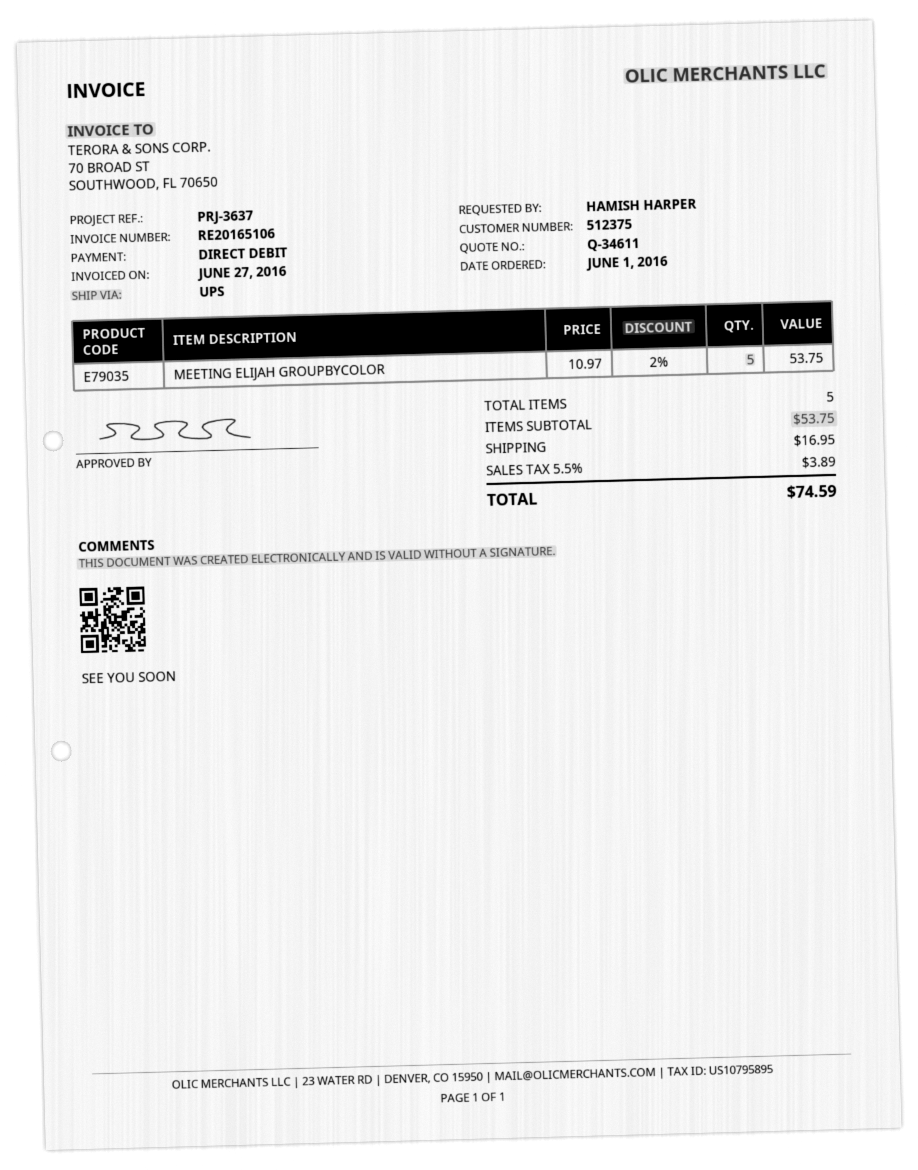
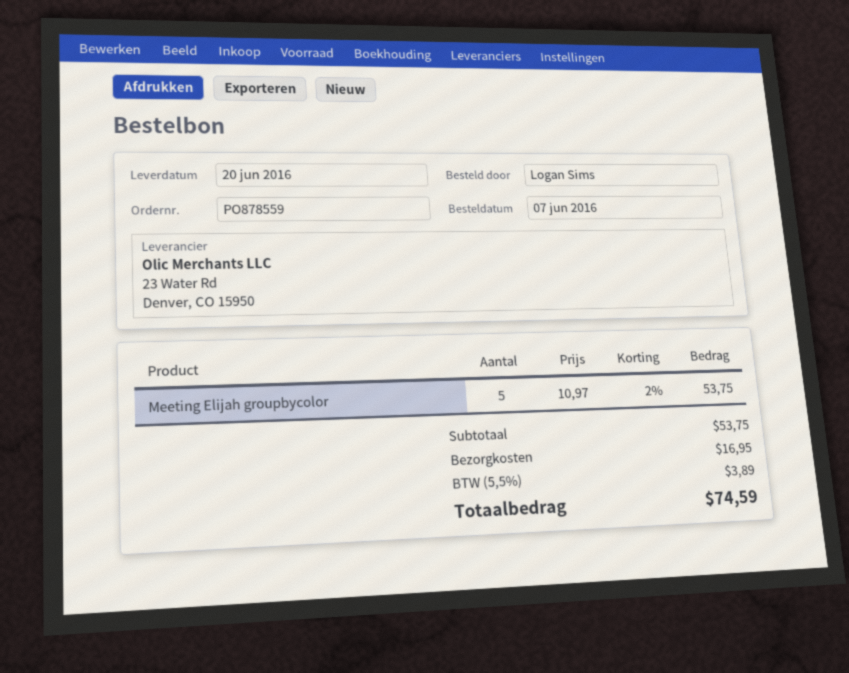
order date: 2016-06-01 -> 2016-06-07
ordered by: HAMISH HARPER -> Logan Sims

